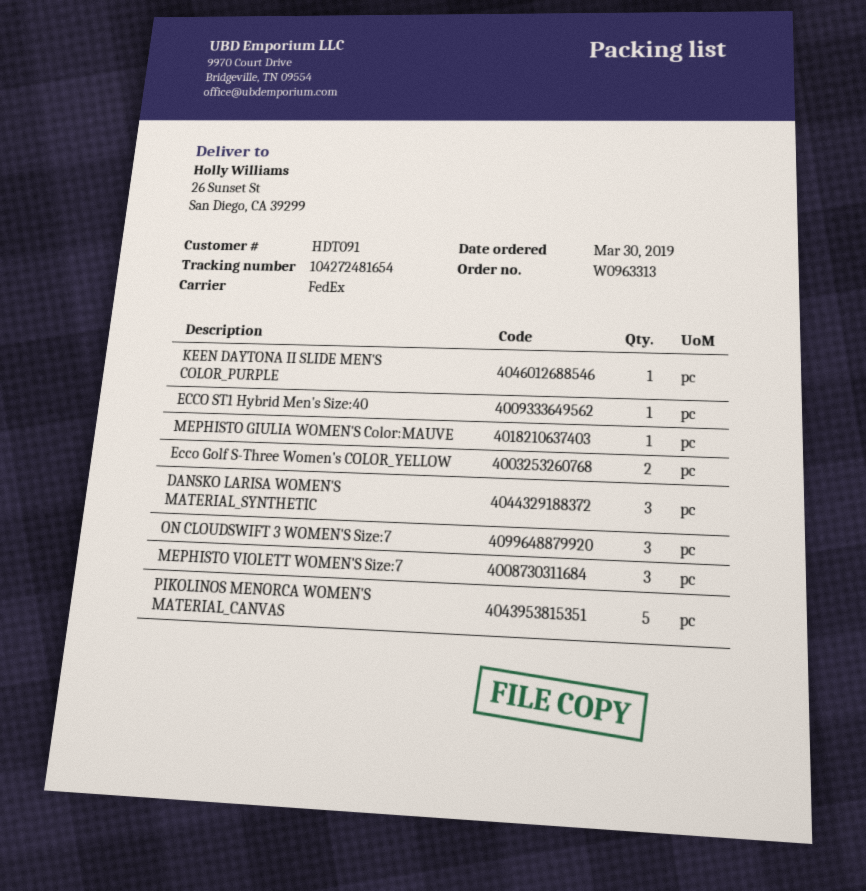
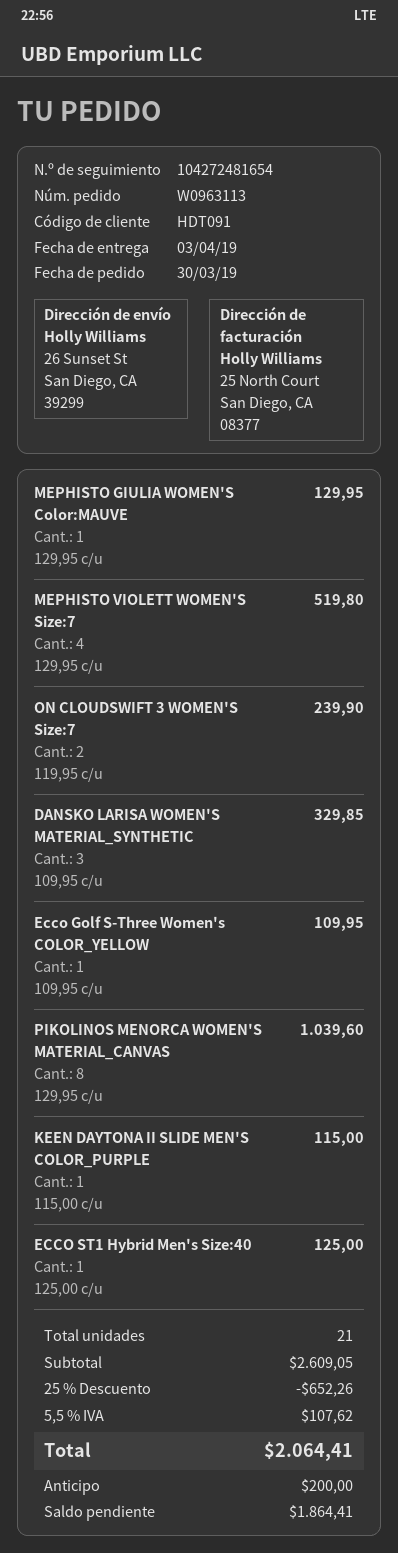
order number: W0963313 -> W0963113
Ecco Golf S-Three Women's COLOR_YELLOW: 2 -> 1
ON CLOUDSWIFT 3 WOMEN'S Size:7: 3 -> 2
MEPHISTO VIOLETT WOMEN'S Size:7: 3 -> 4
PIKOLINOS MENORCA WOMEN'S MATERIAL_CANVAS: 5 -> 8

